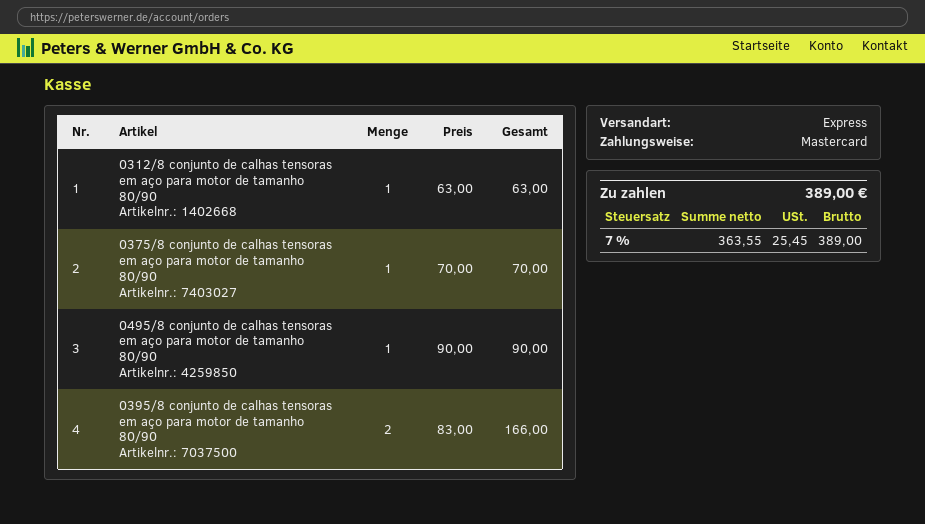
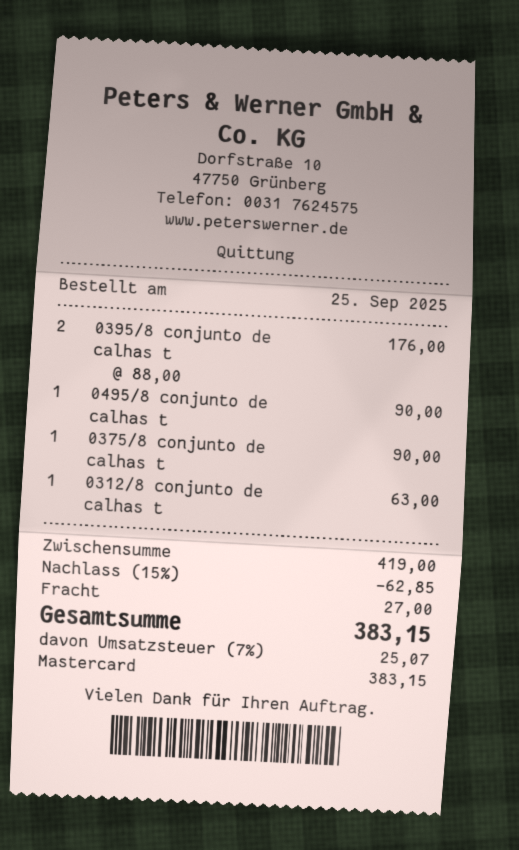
0375/8 conjunto de calhas tensoras em aço para motor de tamanho 80/90: 1 x 70.00 = 70.00 -> 1 x 90.00 = 90.00
0395/8 conjunto de calhas tensoras em aço para motor de tamanho 80/90: 2 x 83.00 = 166.00 -> 2 x 88.00 = 176.00
discount: none -> 15% = 62.85
shipping: none -> 27.00
tax: 7% = 25.45 -> 7% = 25.07
total: 389.00 -> 383.15

